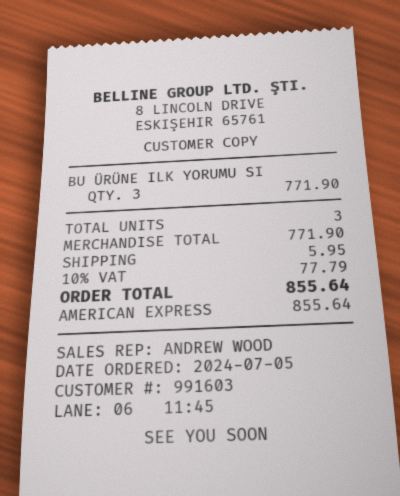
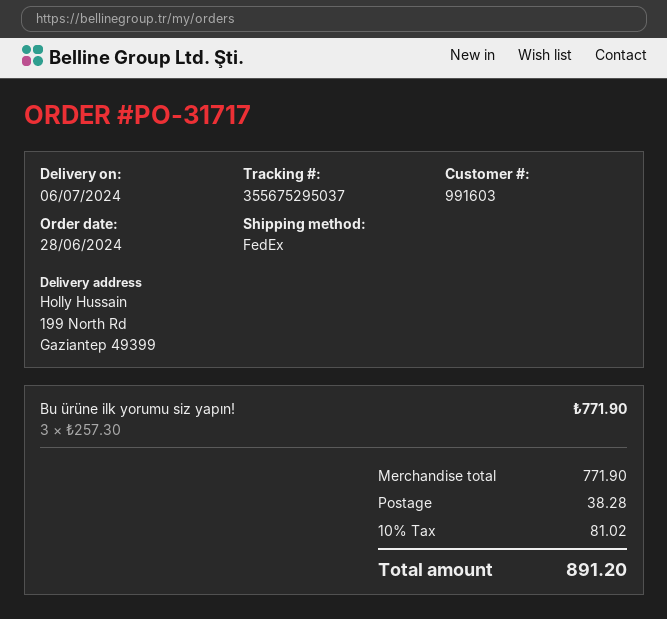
order date: 2024-07-05 -> 2024-06-28
shipping: 5.95 -> 38.28
tax: 10% = 77.79 -> 10% = 81.02
total: 855.64 -> 891.20

